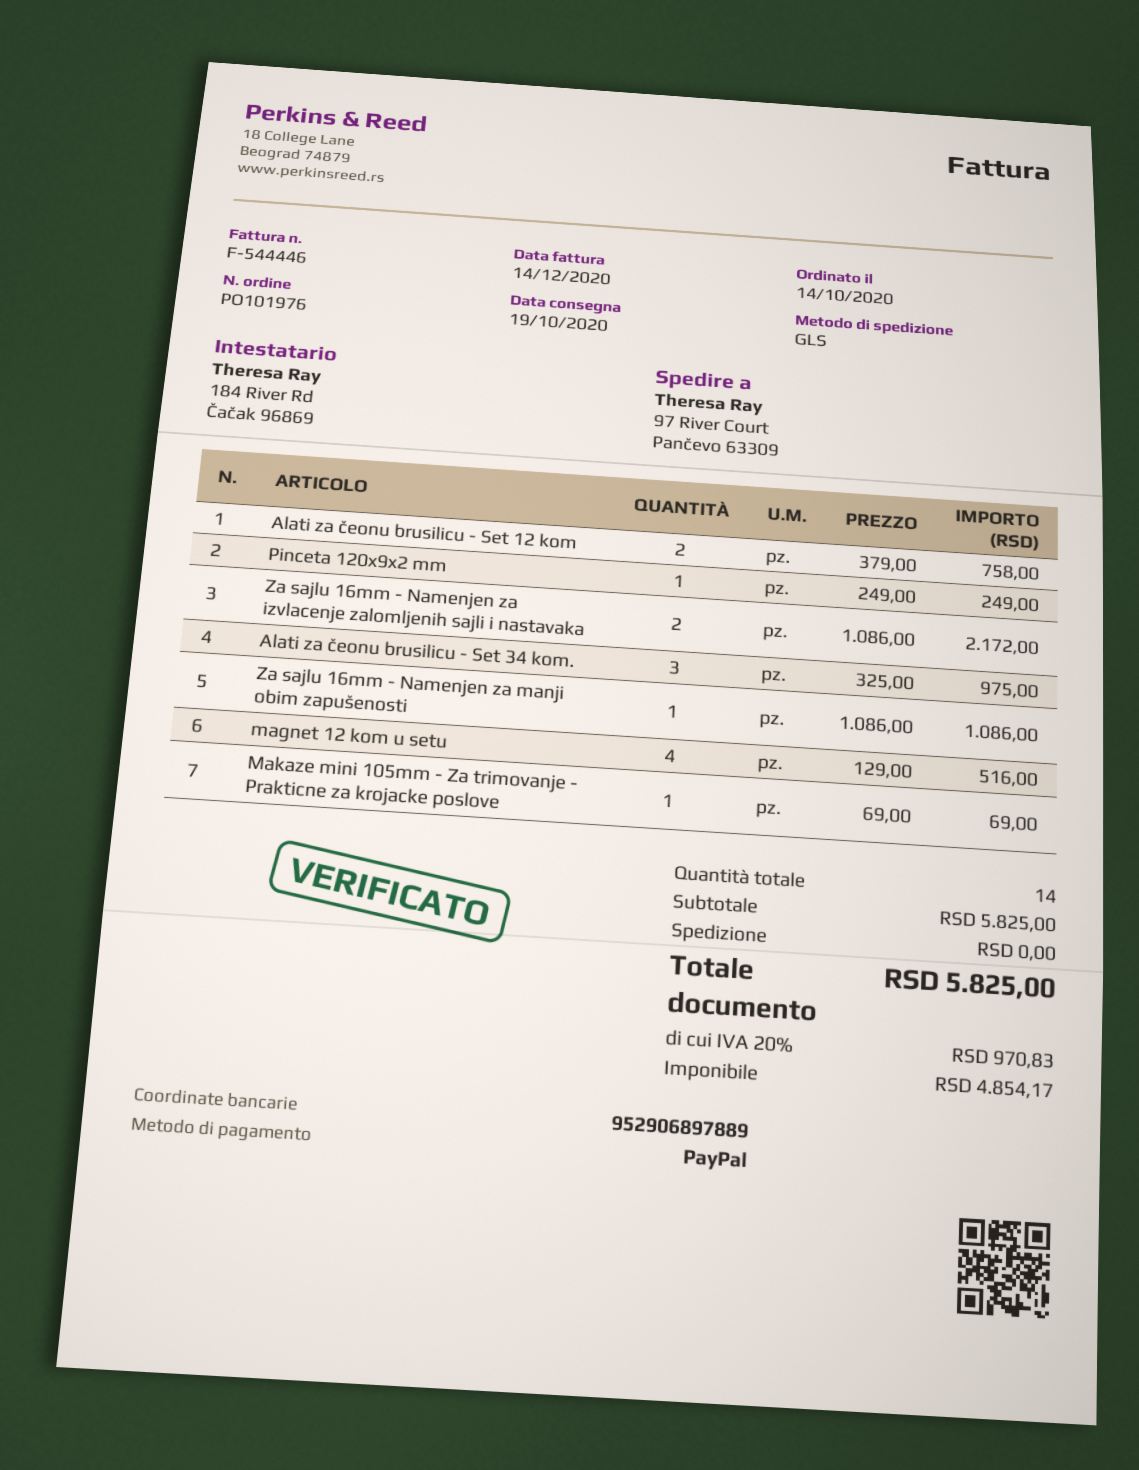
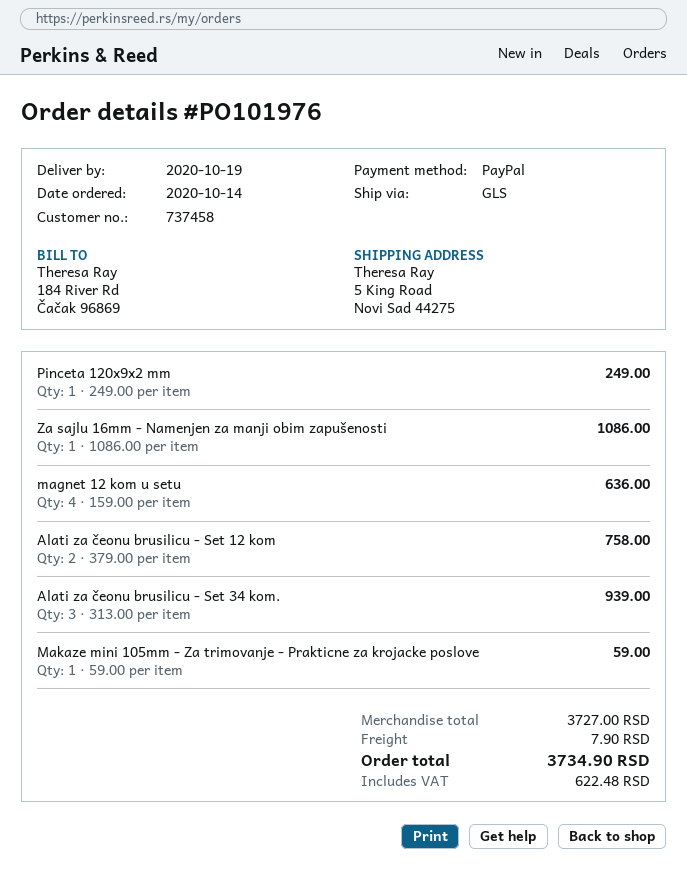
ship to: 97 River Court, Pančevo 63309 -> 5 King Road, Novi Sad 44275
Za sajlu 16mm - Namenjen za izvlacenje zalomljenih sajli i nastavaka: 2 x 1086.00 = 2172.00 -> none
Alati za čeonu brusilicu - Set 34 kom.: 3 x 325.00 = 975.00 -> 3 x 313.00 = 939.00
magnet 12 kom u setu: 4 x 129.00 = 516.00 -> 4 x 159.00 = 636.00
Makaze mini 105mm - Za trimovanje - Prakticne za krojacke poslove: 1 x 69.00 = 69.00 -> 1 x 59.00 = 59.00
subtotal: 5825.00 -> 3727.00
shipping: 0.00 -> 7.90
tax: 970.83 -> 622.48
total: 5825.00 -> 3734.90

